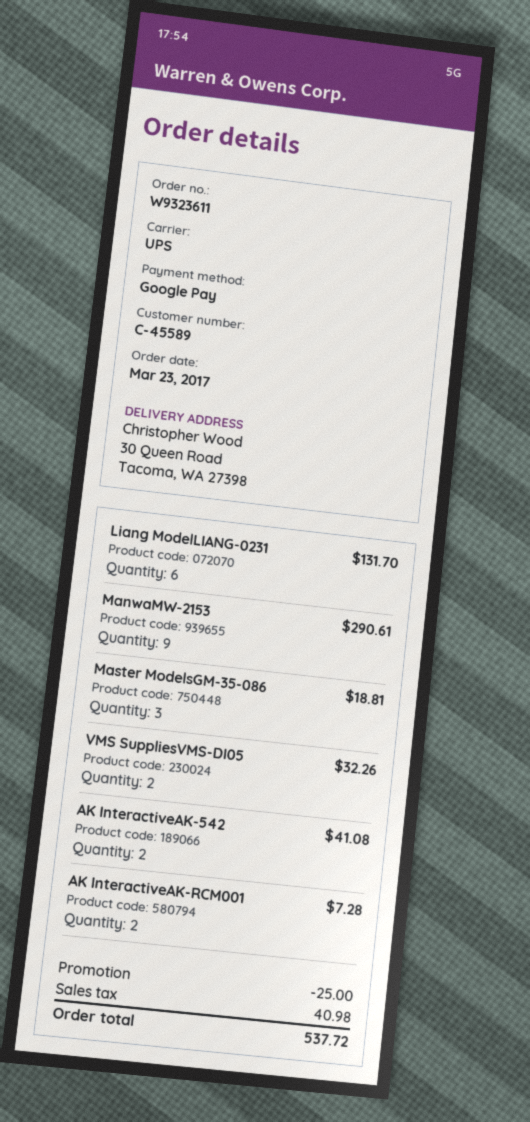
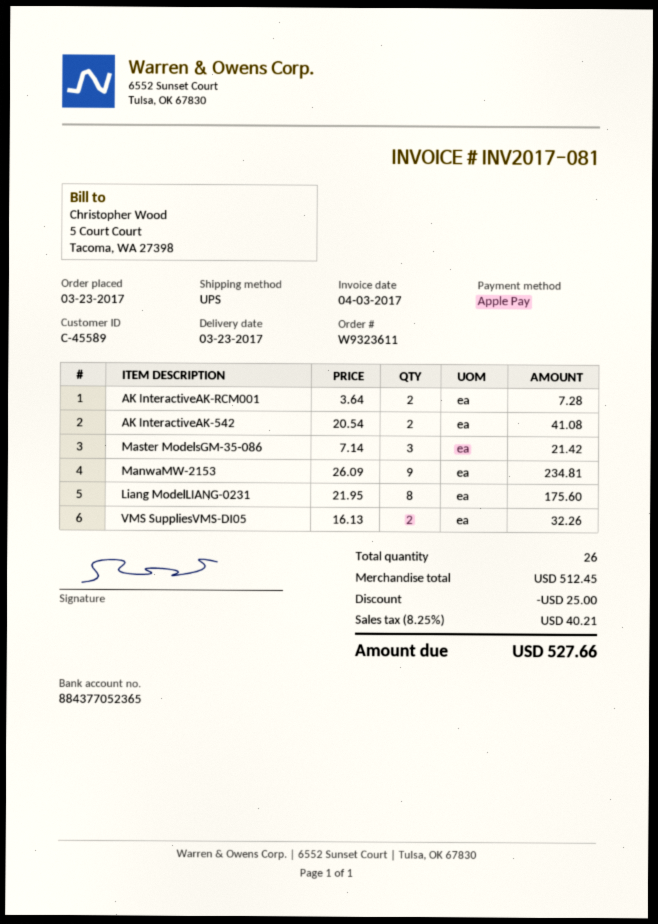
payment method: Google Pay -> Apple Pay
Liang ModelLIANG-0231: 6 for 131.70 -> 8 for 175.60
ManwaMW-2153: 9 for 290.61 -> 9 for 234.81
Master ModelsGM-35-086: 3 for 18.81 -> 3 for 21.42
tax: 40.98 -> 40.21
total: 537.72 -> 527.66

